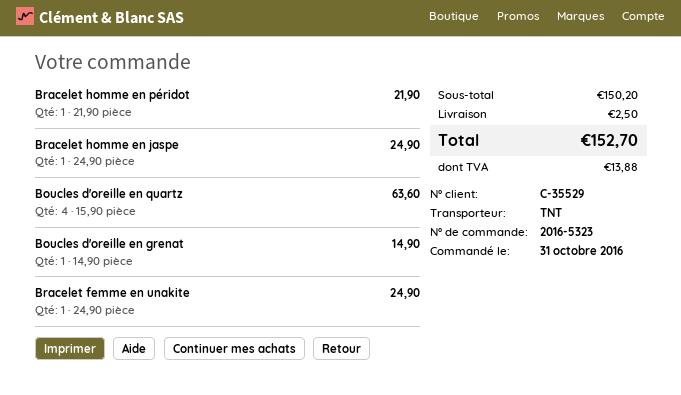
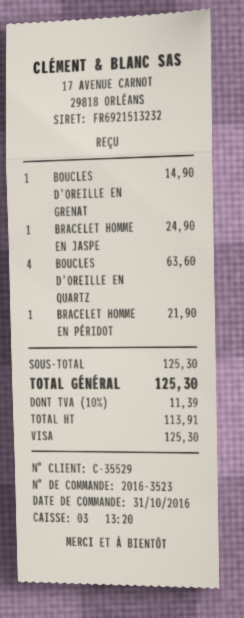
order number: 2016-5323 -> 2016-3523
Bracelet femme en unakite: 1 for 24.90 -> none
subtotal: 150.20 -> 125.30
shipping: 2.50 -> none
tax: 13.88 -> 11.39
total: 152.70 -> 125.30

